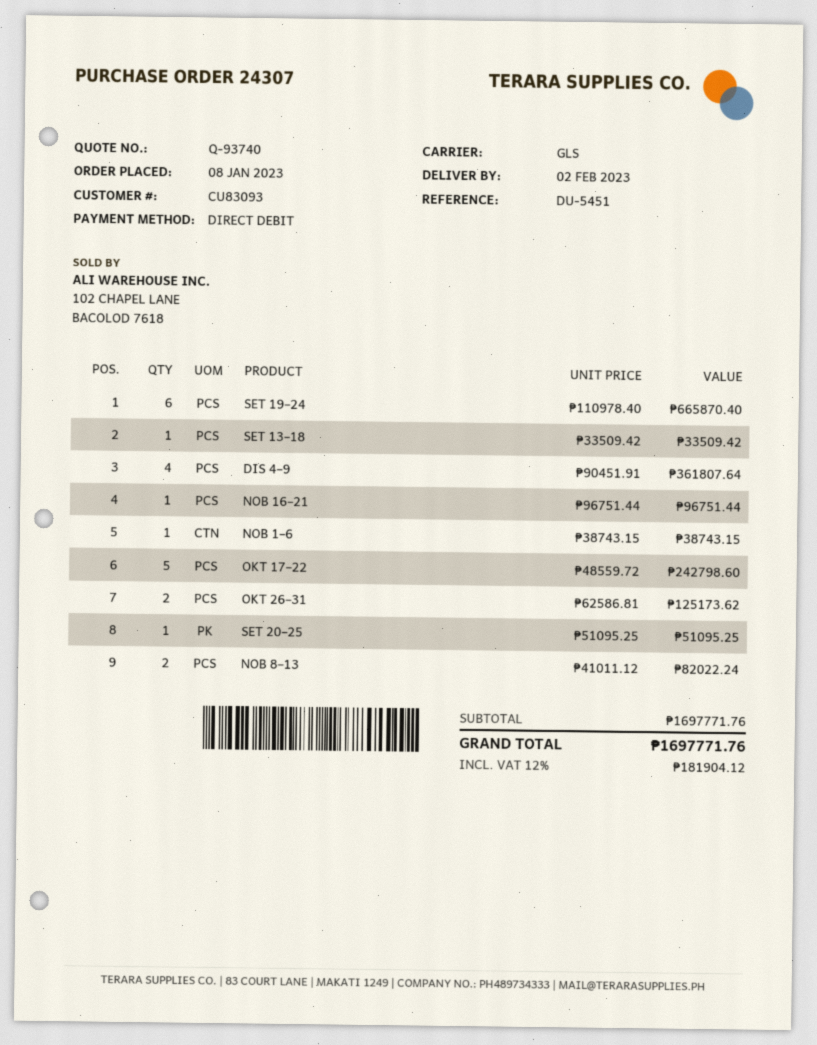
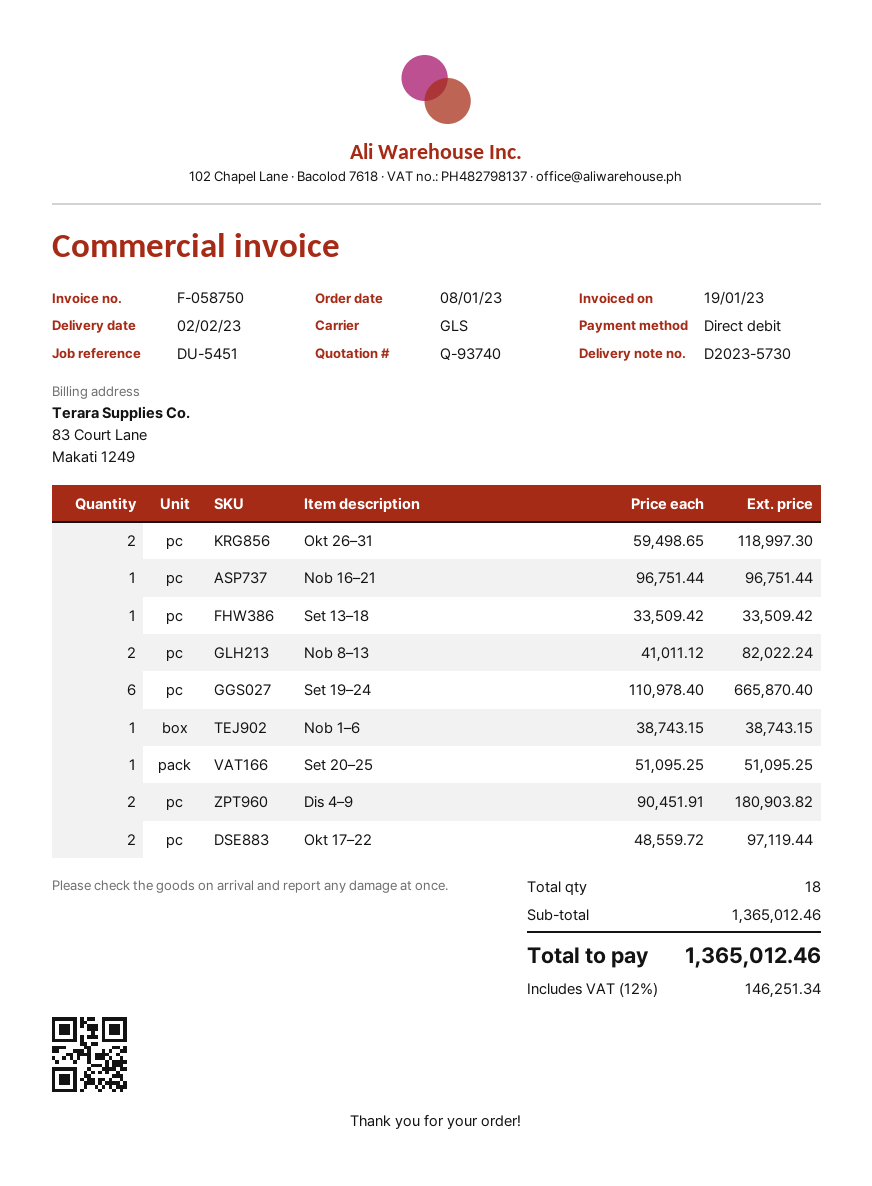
DIS 4–9: 4 x 90451.91 = 361807.64 -> 2 x 90451.91 = 180903.82
OKT 17–22: 5 x 48559.72 = 242798.60 -> 2 x 48559.72 = 97119.44
OKT 26–31: 2 x 62586.81 = 125173.62 -> 2 x 59498.65 = 118997.30
subtotal: 1697771.76 -> 1365012.46
tax: 12% = 181904.12 -> 12% = 146251.34
total: 1697771.76 -> 1365012.46

